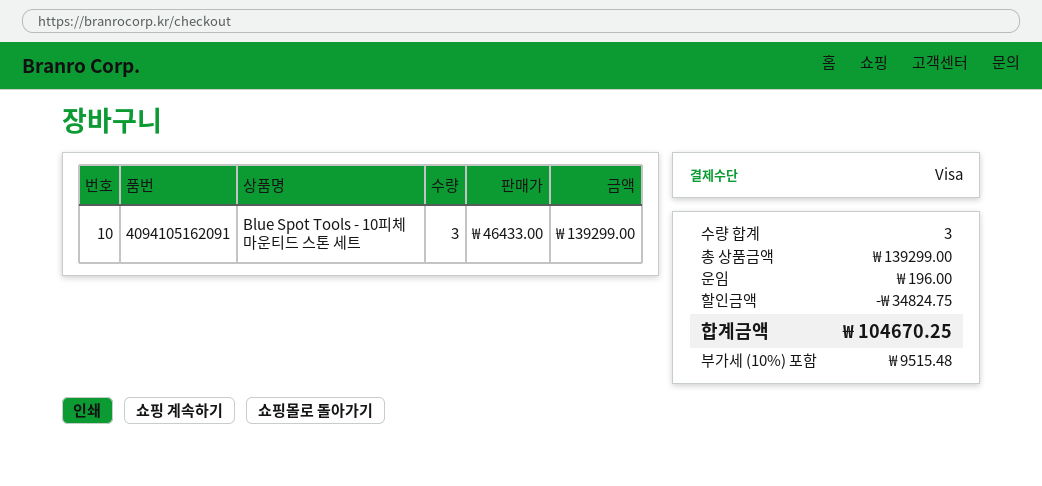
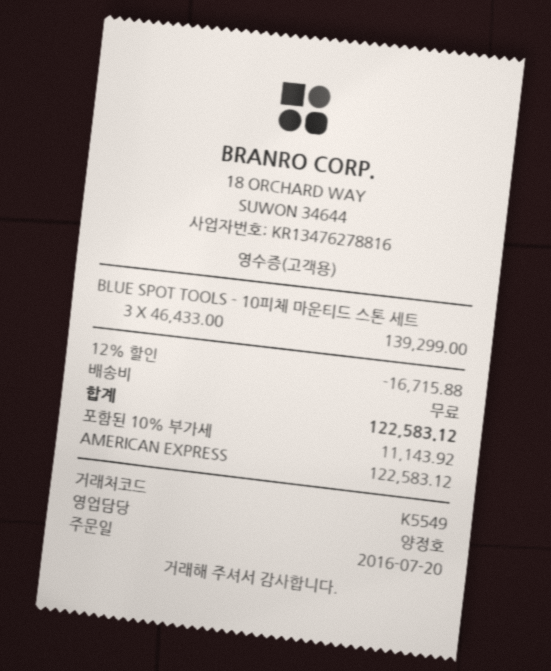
payment method: Visa -> American Express
discount: 34824.75 -> 16715.88
shipping: 196.00 -> 0.00
tax: 10% = 9515.48 -> 10% = 11143.92
total: 104670.25 -> 122583.12

